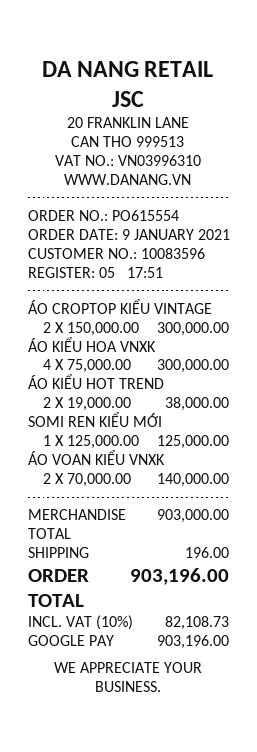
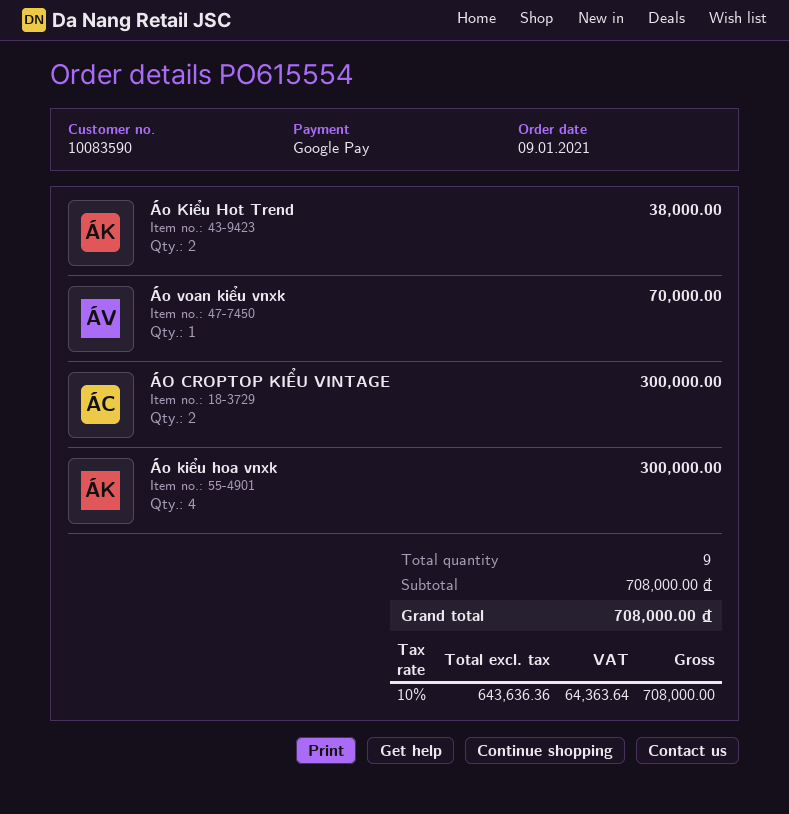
customer number: 10083596 -> 10083590
SOMI REN KIỂU MỚI: 1 for 125000.00 -> none
ÁO VOAN KIỂU VNXK: 2 for 140000.00 -> 1 for 70000.00
subtotal: 903000.00 -> 708000.00
shipping: 196.00 -> none
tax: 10% = 82108.73 -> 10% = 64363.64
total: 903196.00 -> 708000.00

